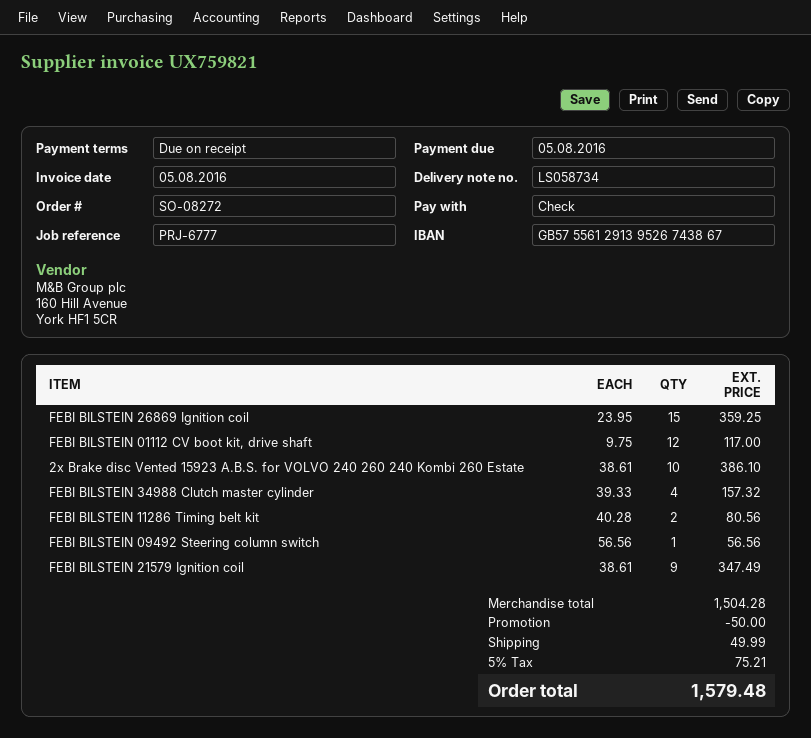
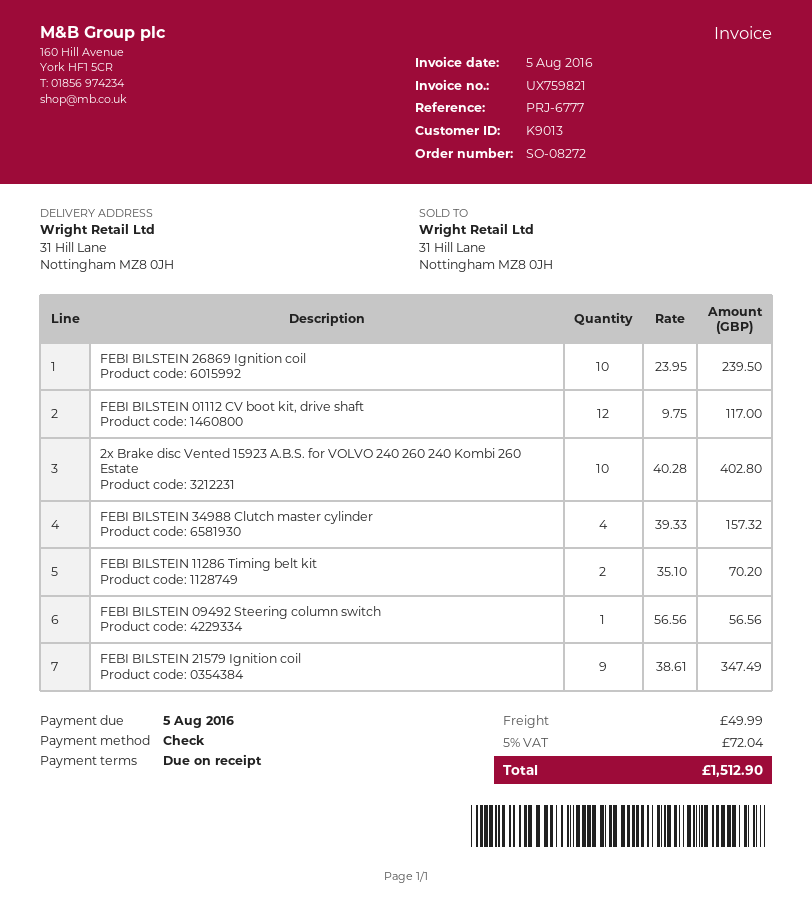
FEBI BILSTEIN 26869 Ignition coil: 15 x 23.95 = 359.25 -> 10 x 23.95 = 239.50
2x Brake disc Vented 15923 A.B.S. for VOLVO 240 260 240 Kombi 260 Estate: 10 x 38.61 = 386.10 -> 10 x 40.28 = 402.80
FEBI BILSTEIN 11286 Timing belt kit: 2 x 40.28 = 80.56 -> 2 x 35.10 = 70.20
discount: 50.00 -> none
tax: 5% = 75.21 -> 5% = 72.04
total: 1579.48 -> 1512.90

